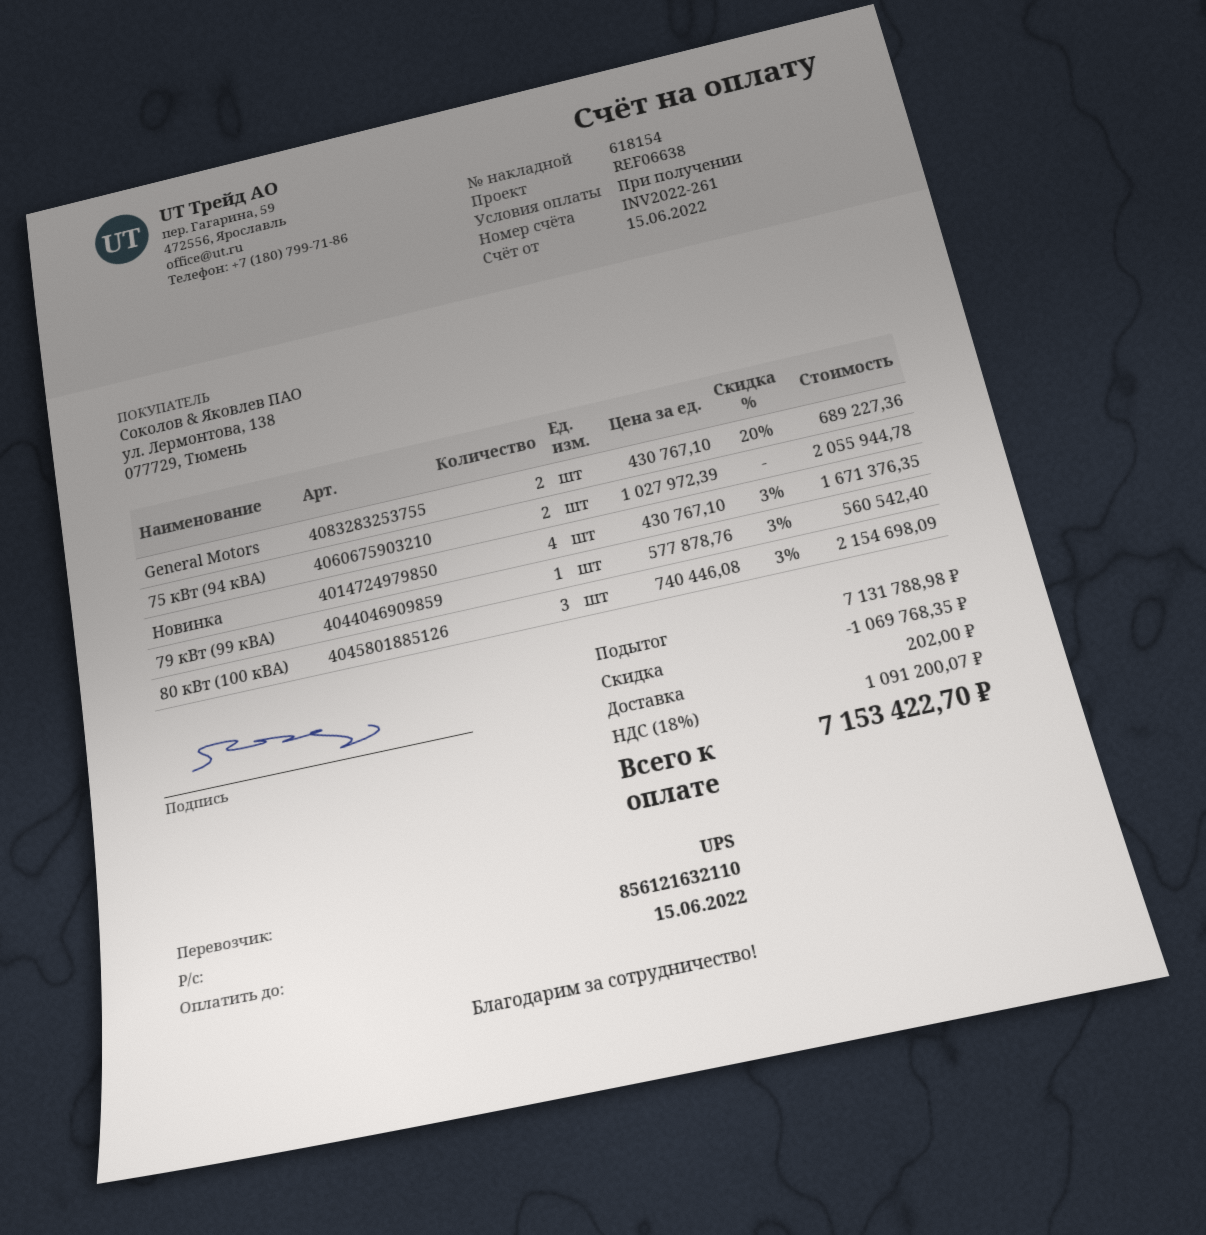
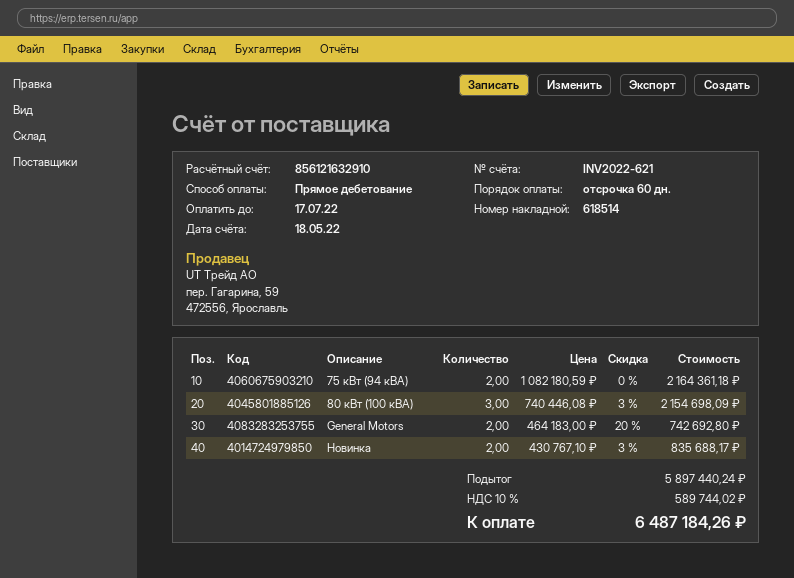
delivery note number: 618154 -> 618514
invoice number: INV2022-261 -> INV2022-621
invoice date: 2022-06-15 -> 2022-05-18
payment terms: on receipt -> 60 days
due date: 2022-06-15 -> 2022-07-17
bank account: 856121632110 -> 856121632910
General Motors: 2 x 430767.10 - 20% = 689227.36 -> 2 x 464183.00 - 20% = 742692.80
75 кВт (94 кВА): 2 x 1027972.39 = 2055944.78 -> 2 x 1082180.59 = 2164361.18
Новинка: 4 x 430767.10 - 3% = 1671376.35 -> 2 x 430767.10 - 3% = 835688.17
79 кВт (99 кВА): 1 x 577878.76 - 3% = 560542.40 -> none
subtotal: 7131788.98 -> 5897440.24
discount: 1069768.35 -> none
shipping: 202.00 -> none
tax: 18% = 1091200.07 -> 10% = 589744.02
total: 7153422.70 -> 6487184.26

